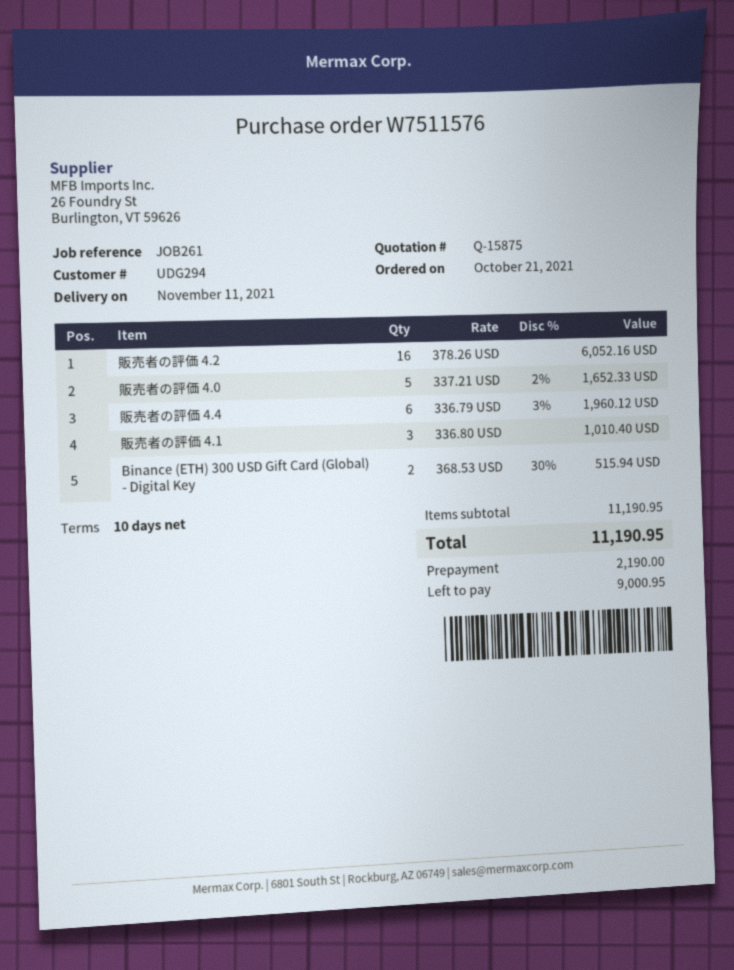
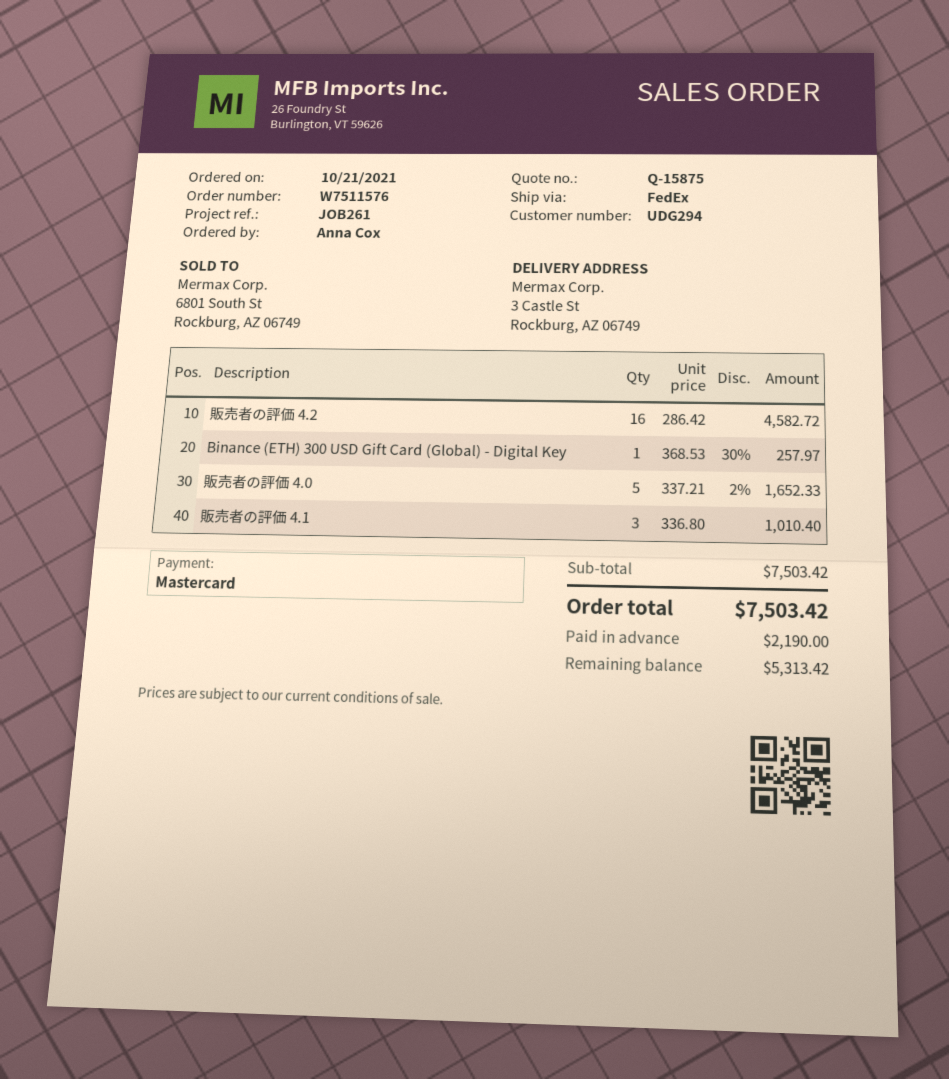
販売者の評価 4.2: 16 x 378.26 = 6052.16 -> 16 x 286.42 = 4582.72
販売者の評価 4.4: 6 x 336.79 - 3% = 1960.12 -> none
Binance (ETH) 300 USD Gift Card (Global) - Digital Key: 2 x 368.53 - 30% = 515.94 -> 1 x 368.53 - 30% = 257.97
subtotal: 11190.95 -> 7503.42
total: 11190.95 -> 7503.42
balance: 9000.95 -> 5313.42

